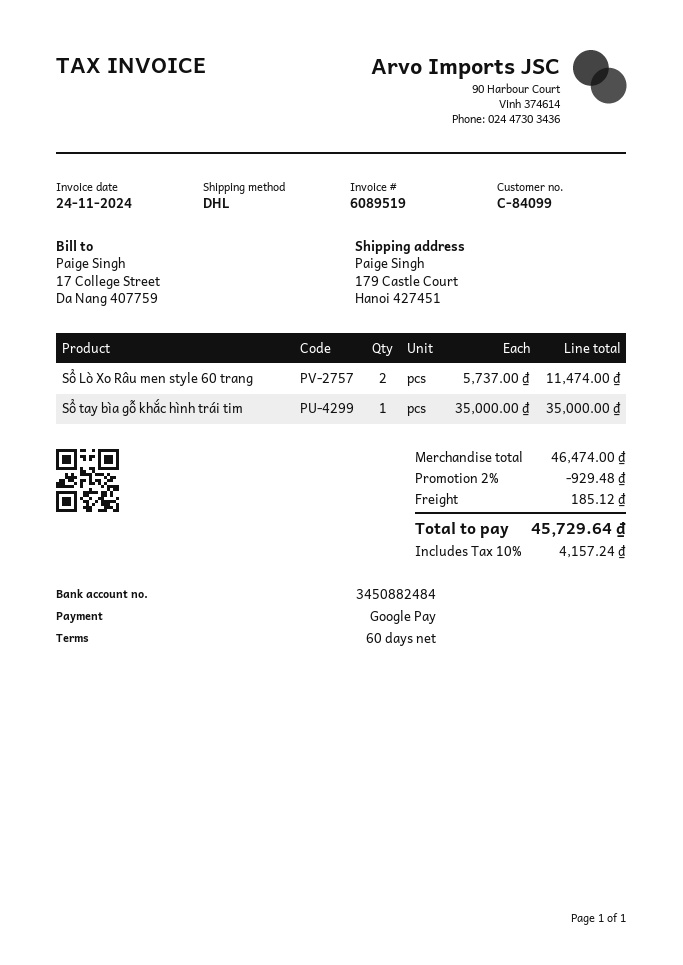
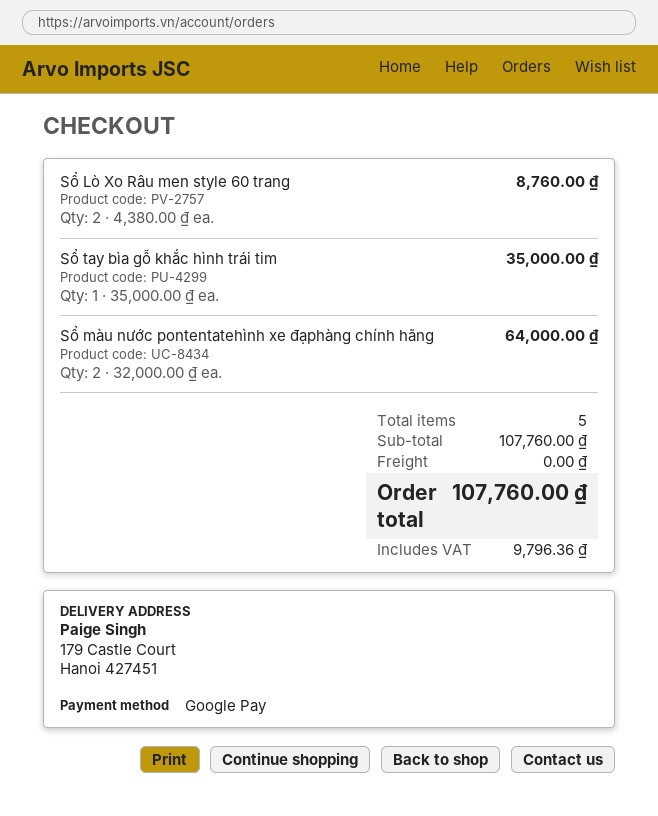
Sổ Lò Xo Râu men style 60 trang: 2 x 5737.00 = 11474.00 -> 2 x 4380.00 = 8760.00
Sổ màu nước pontentatehình xe đạphàng chính hãng: none -> 2 x 32000.00 = 64000.00
subtotal: 46474.00 -> 107760.00
discount: 2% = 929.48 -> none
shipping: 185.12 -> 0.00
tax: 4157.24 -> 9796.36
total: 45729.64 -> 107760.00

